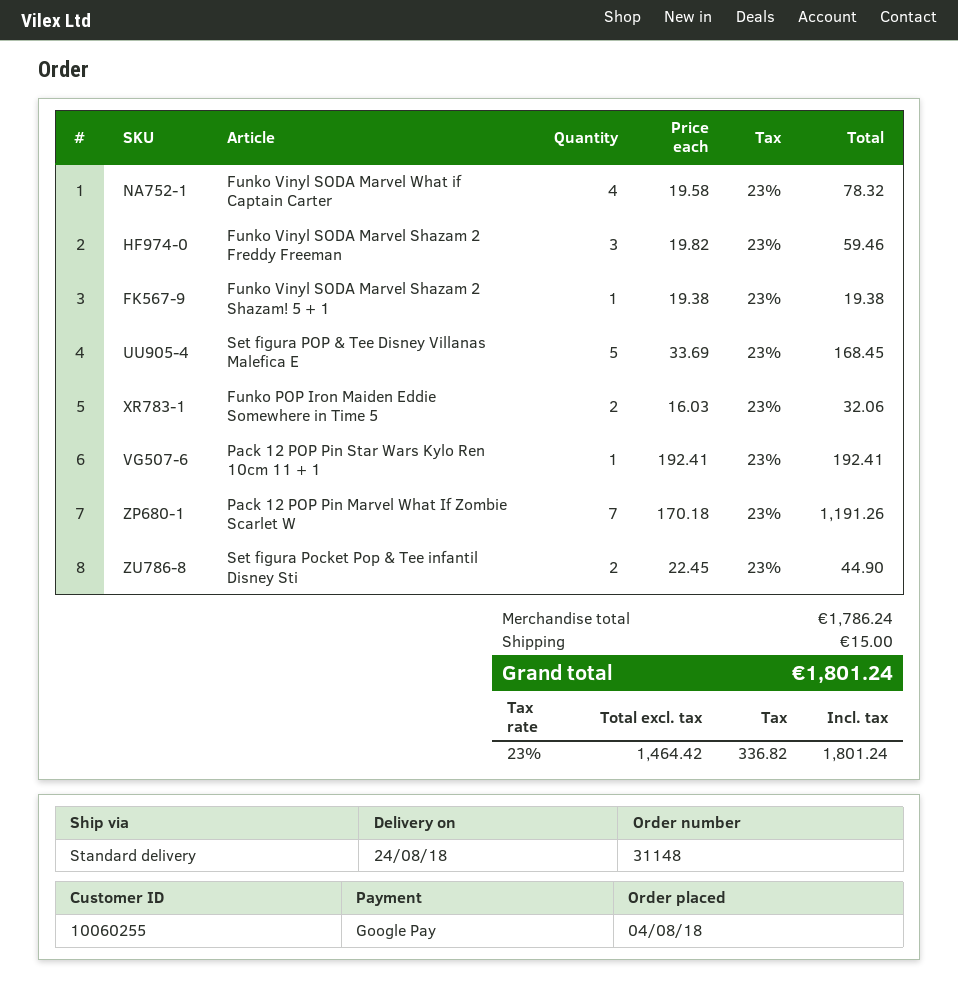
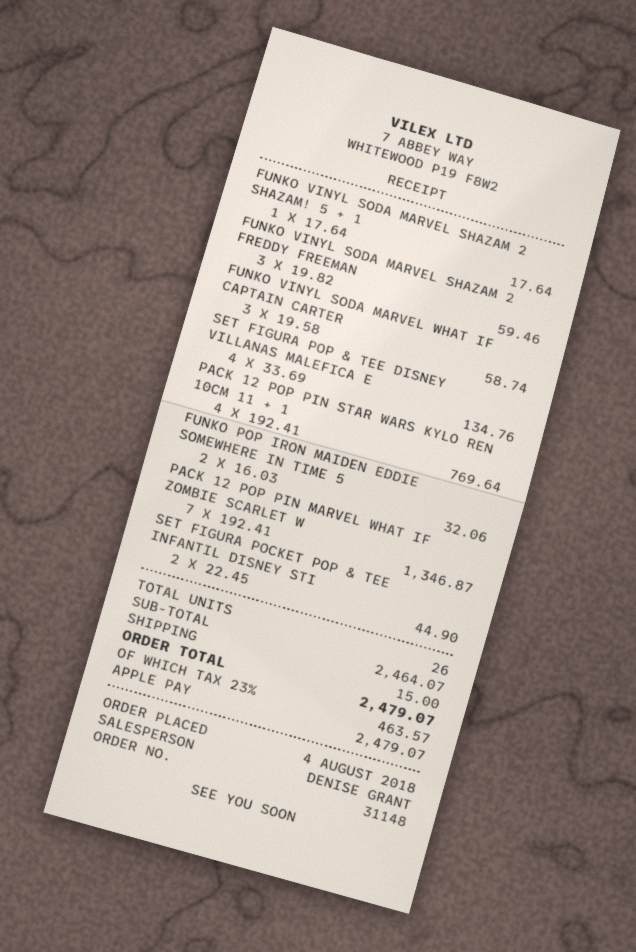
payment method: Google Pay -> Apple Pay
Funko Vinyl SODA Marvel What if Captain Carter: 4 x 19.58 = 78.32 -> 3 x 19.58 = 58.74
Funko Vinyl SODA Marvel Shazam 2 Shazam! 5 + 1: 1 x 19.38 = 19.38 -> 1 x 17.64 = 17.64
Set figura POP & Tee Disney Villanas Malefica E: 5 x 33.69 = 168.45 -> 4 x 33.69 = 134.76
Pack 12 POP Pin Star Wars Kylo Ren 10cm 11 + 1: 1 x 192.41 = 192.41 -> 4 x 192.41 = 769.64
Pack 12 POP Pin Marvel What If Zombie Scarlet W: 7 x 170.18 = 1191.26 -> 7 x 192.41 = 1346.87
subtotal: 1786.24 -> 2464.07
tax: 23% = 336.82 -> 23% = 463.57
total: 1801.24 -> 2479.07

